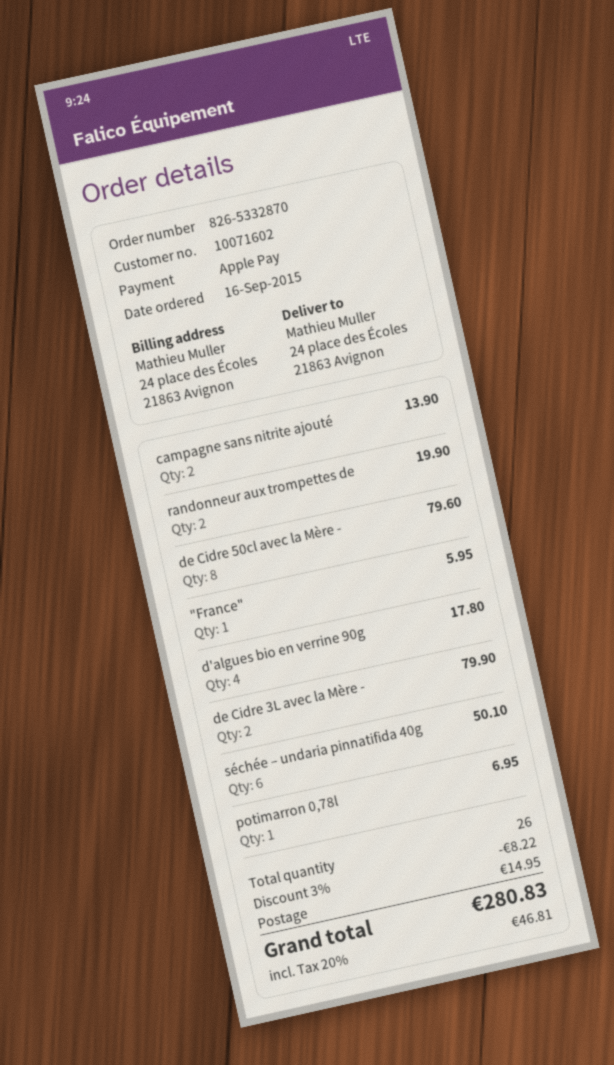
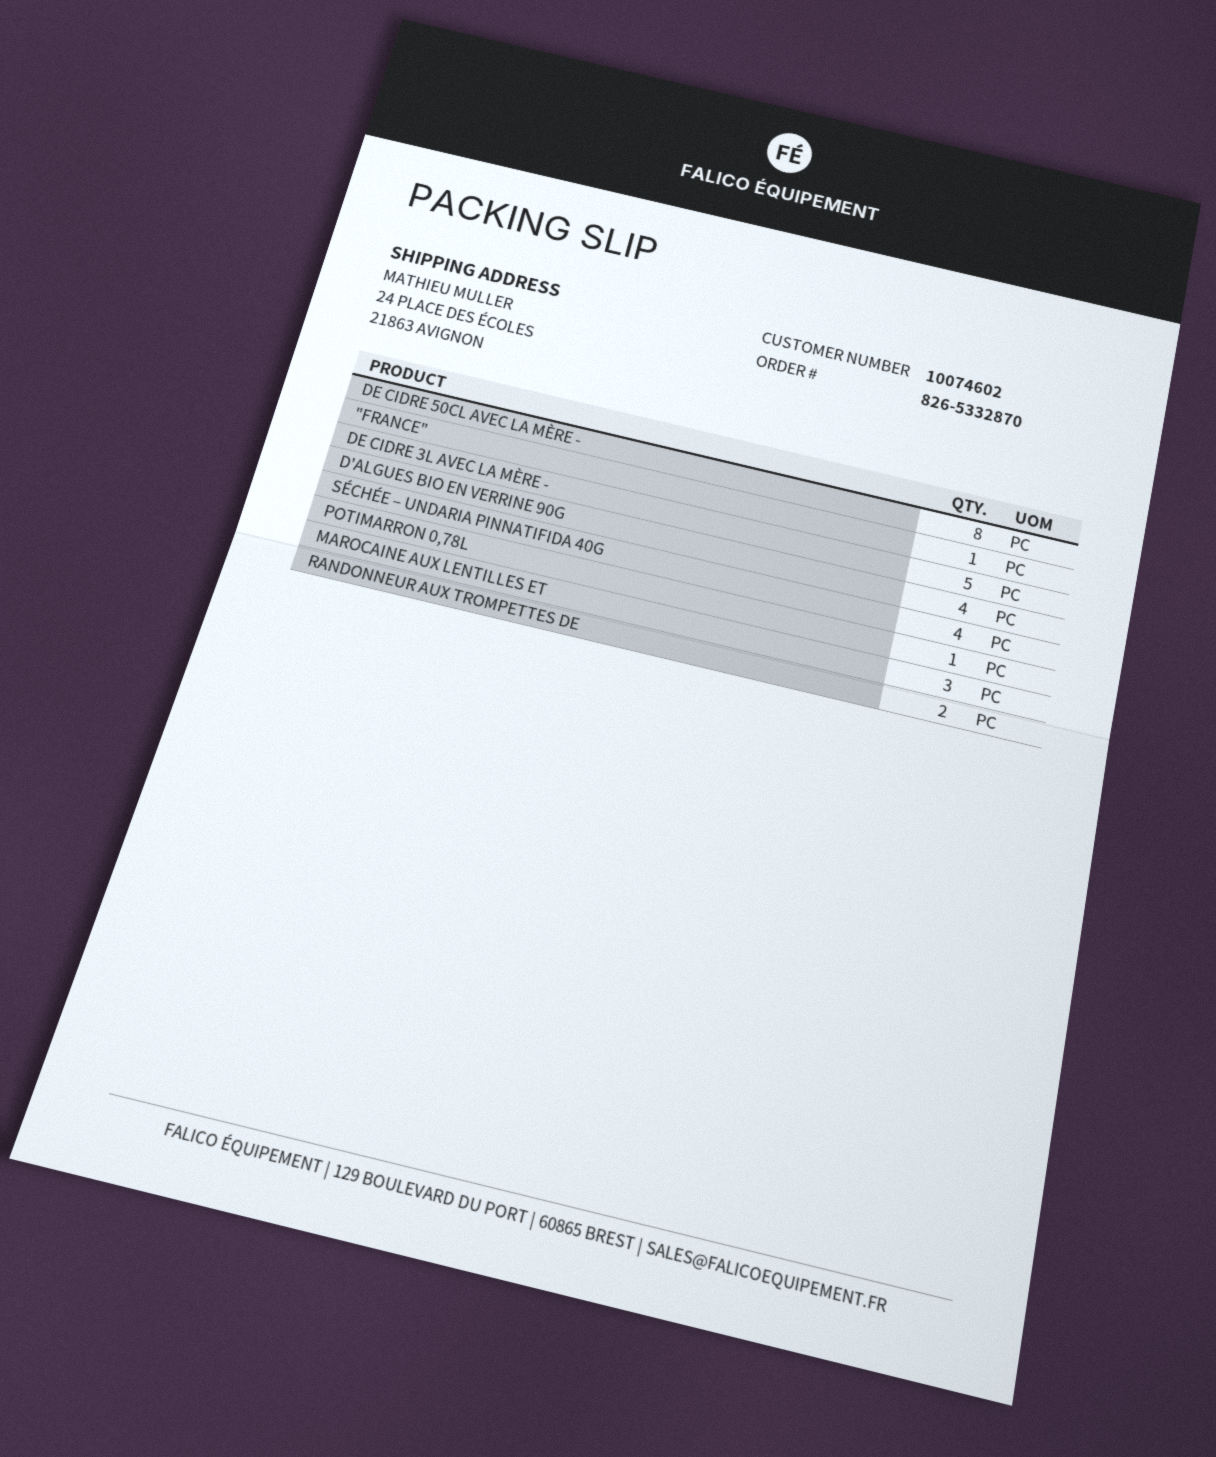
customer number: 10071602 -> 10074602
campagne sans nitrite ajouté: 2 -> none
de Cidre 3L avec la Mère -: 2 -> 5
séchée – undaria pinnatifida 40g: 6 -> 4
MAROCAINE AUX LENTILLES ET: none -> 3

